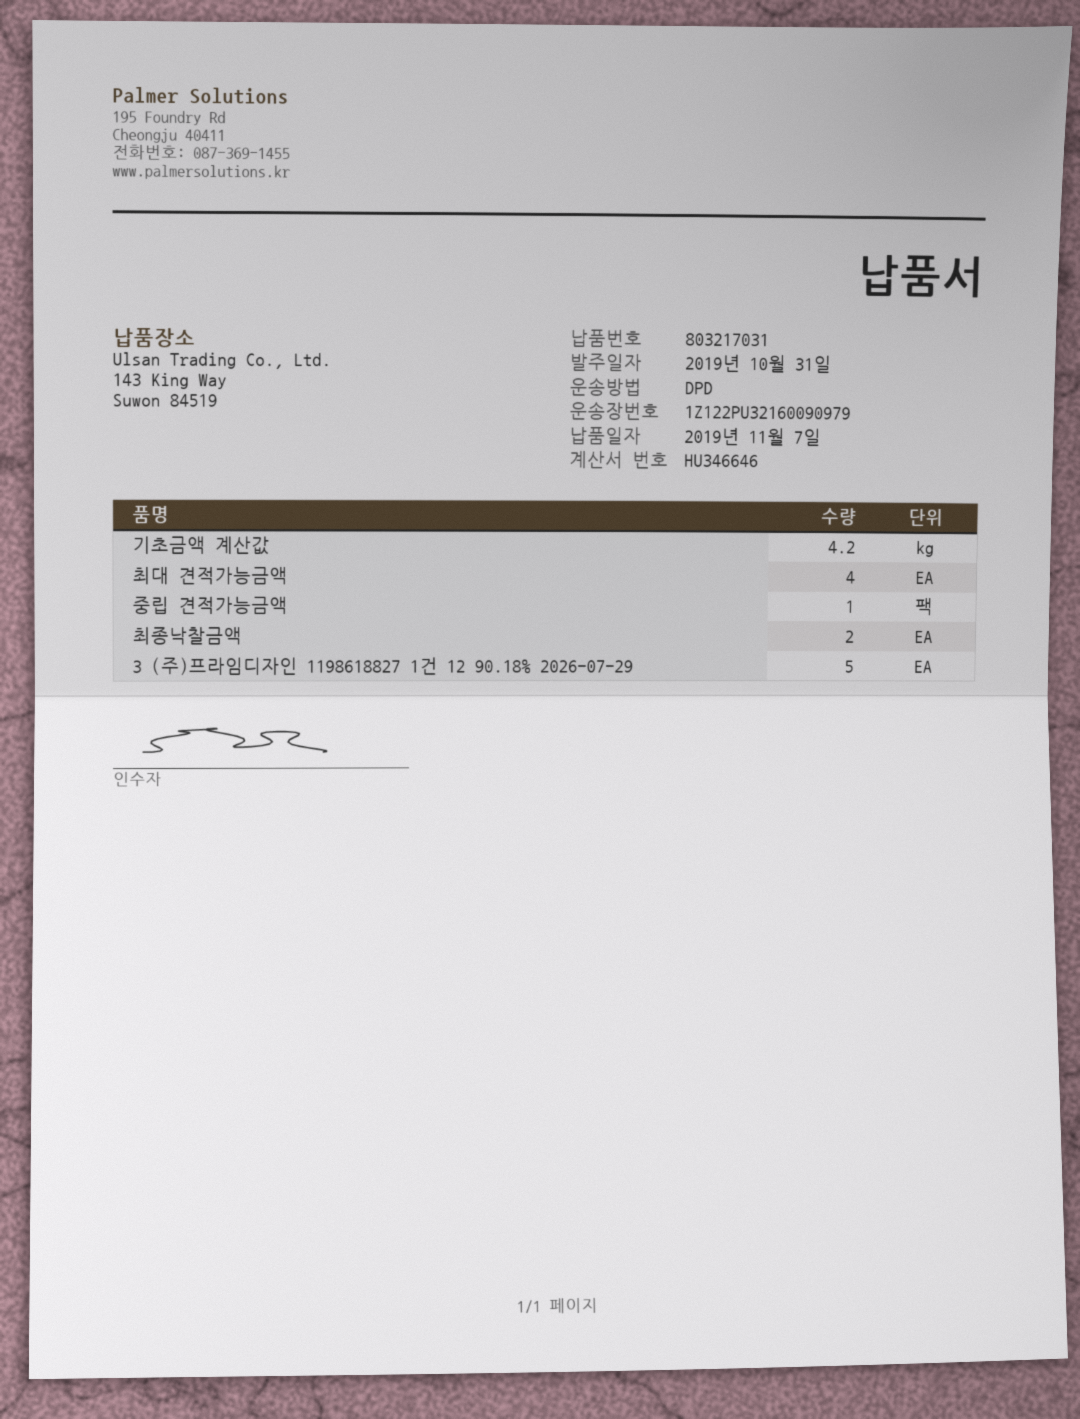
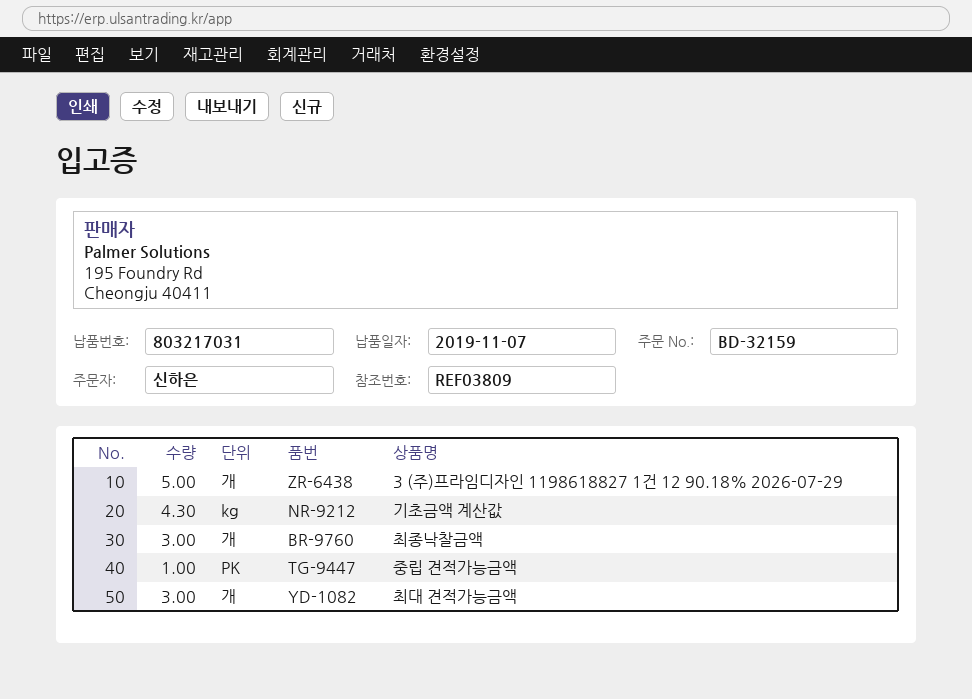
기초금액 계산값: 4.2 -> 4.3
최대 견적가능금액: 4 -> 3
최종낙찰금액: 2 -> 3

